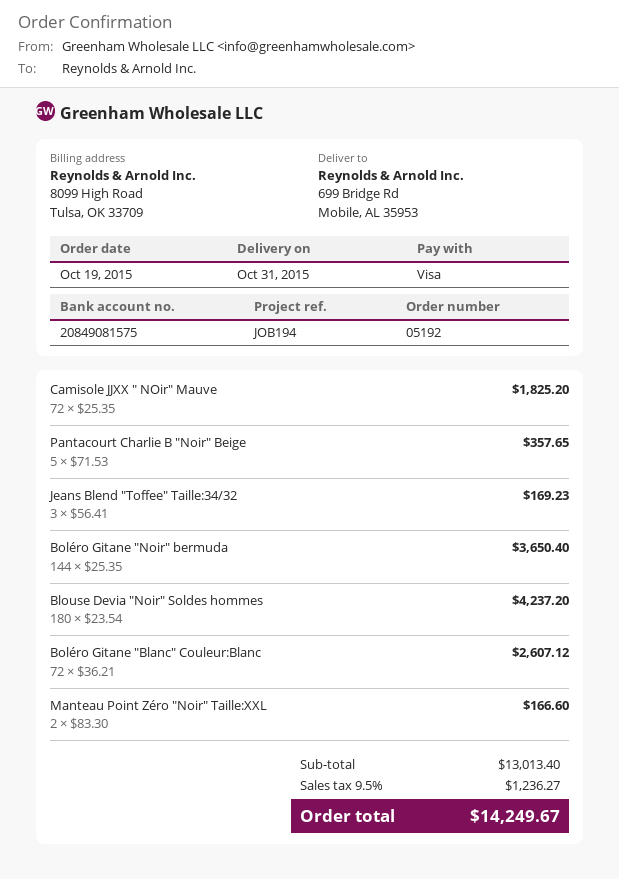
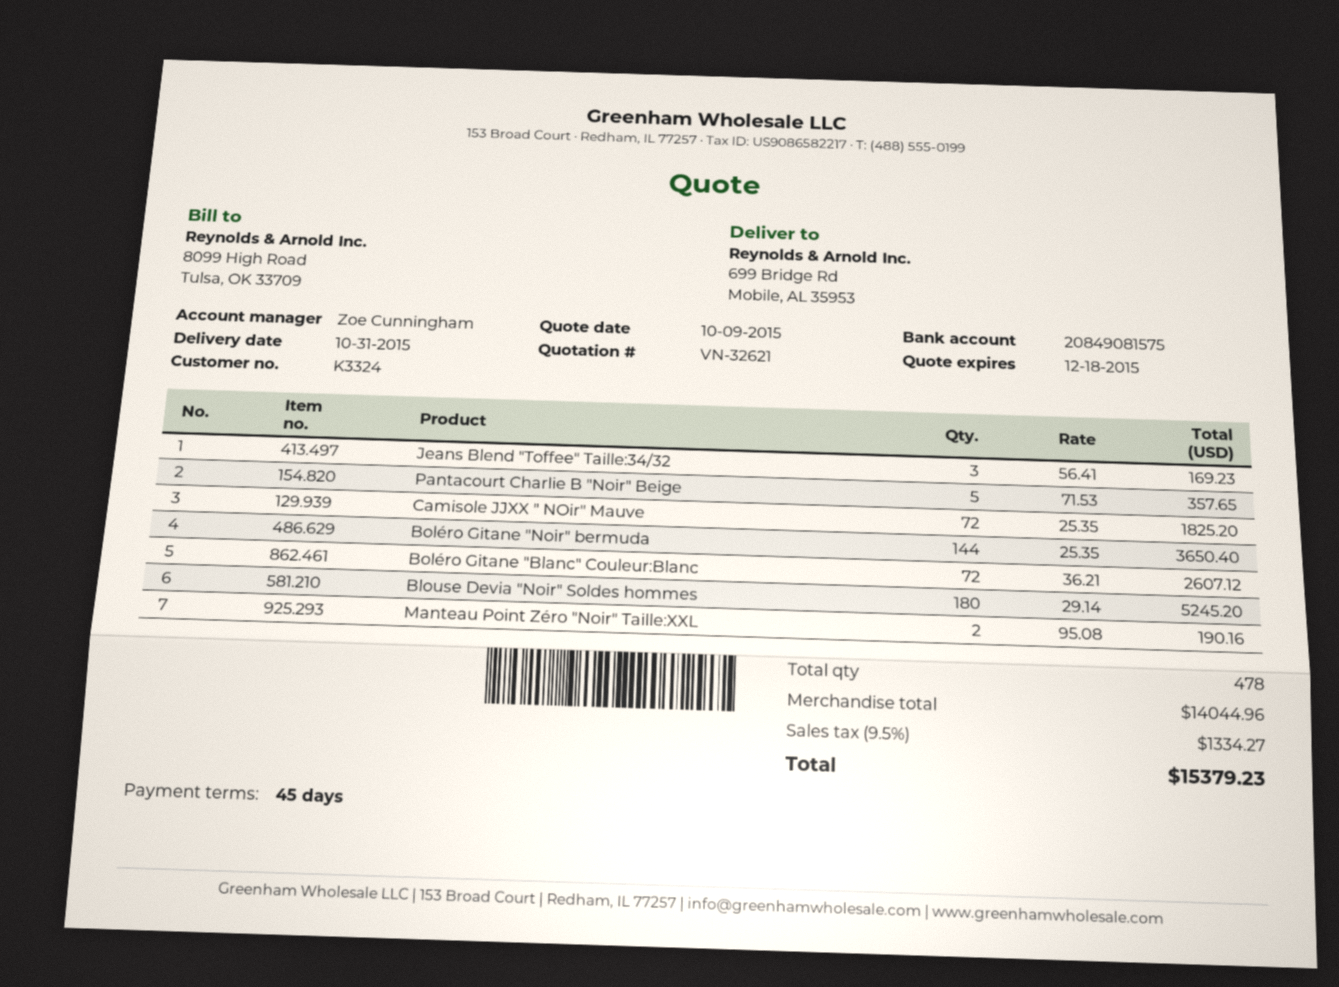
Blouse Devia "Noir" Soldes hommes: 180 x 23.54 = 4237.20 -> 180 x 29.14 = 5245.20
Manteau Point Zéro "Noir" Taille:XXL: 2 x 83.30 = 166.60 -> 2 x 95.08 = 190.16
subtotal: 13013.40 -> 14044.96
tax: 9.5% = 1236.27 -> 9.5% = 1334.27
total: 14249.67 -> 15379.23

